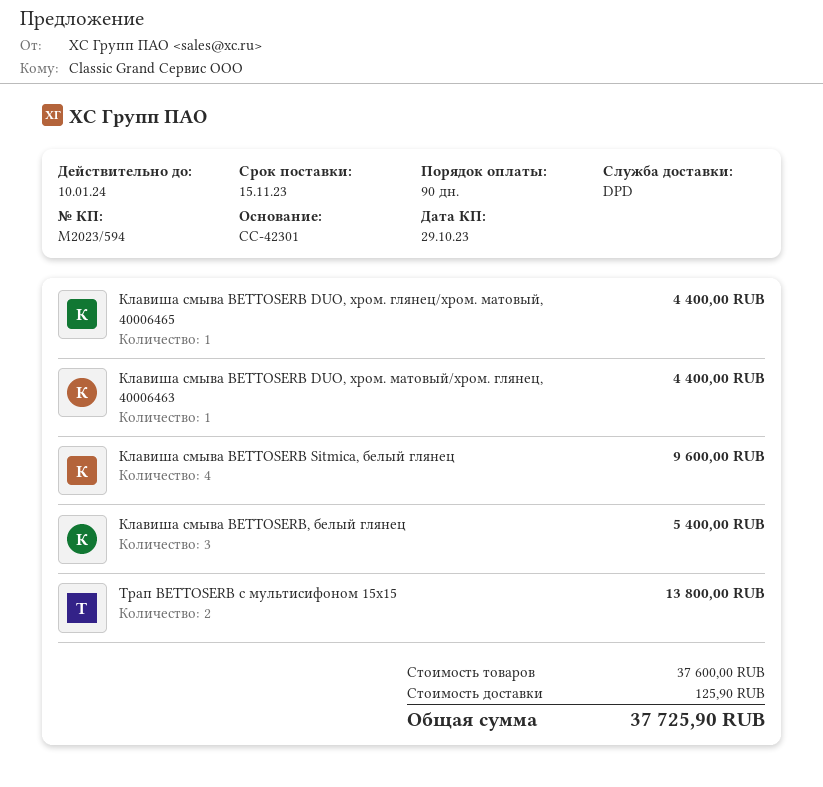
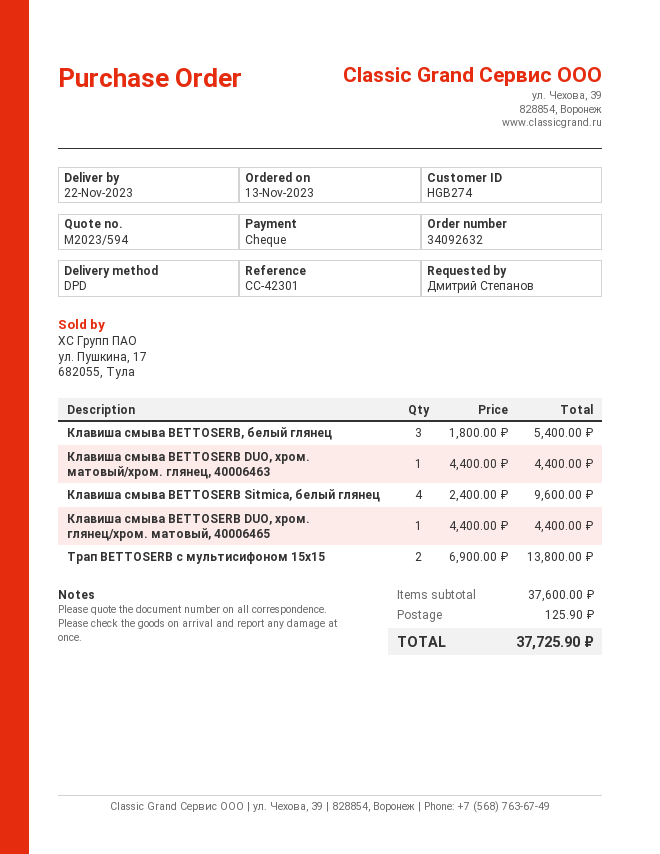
delivery date: 2023-11-15 -> 2023-11-22

